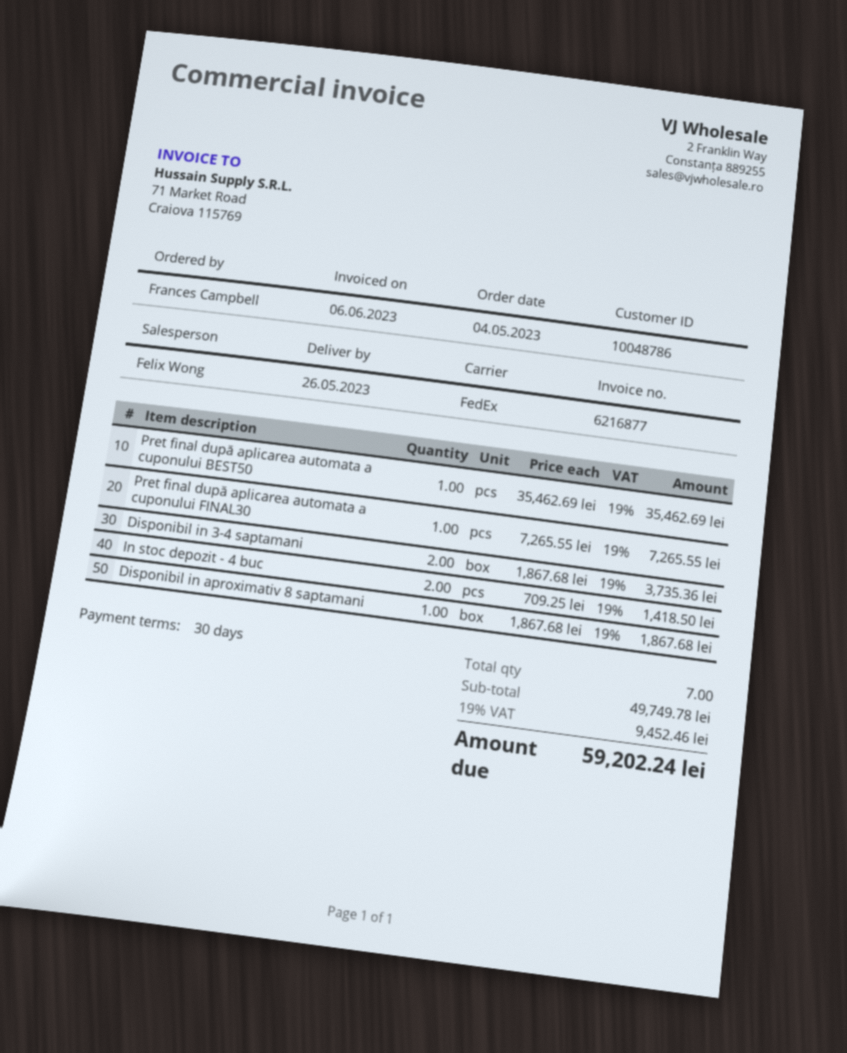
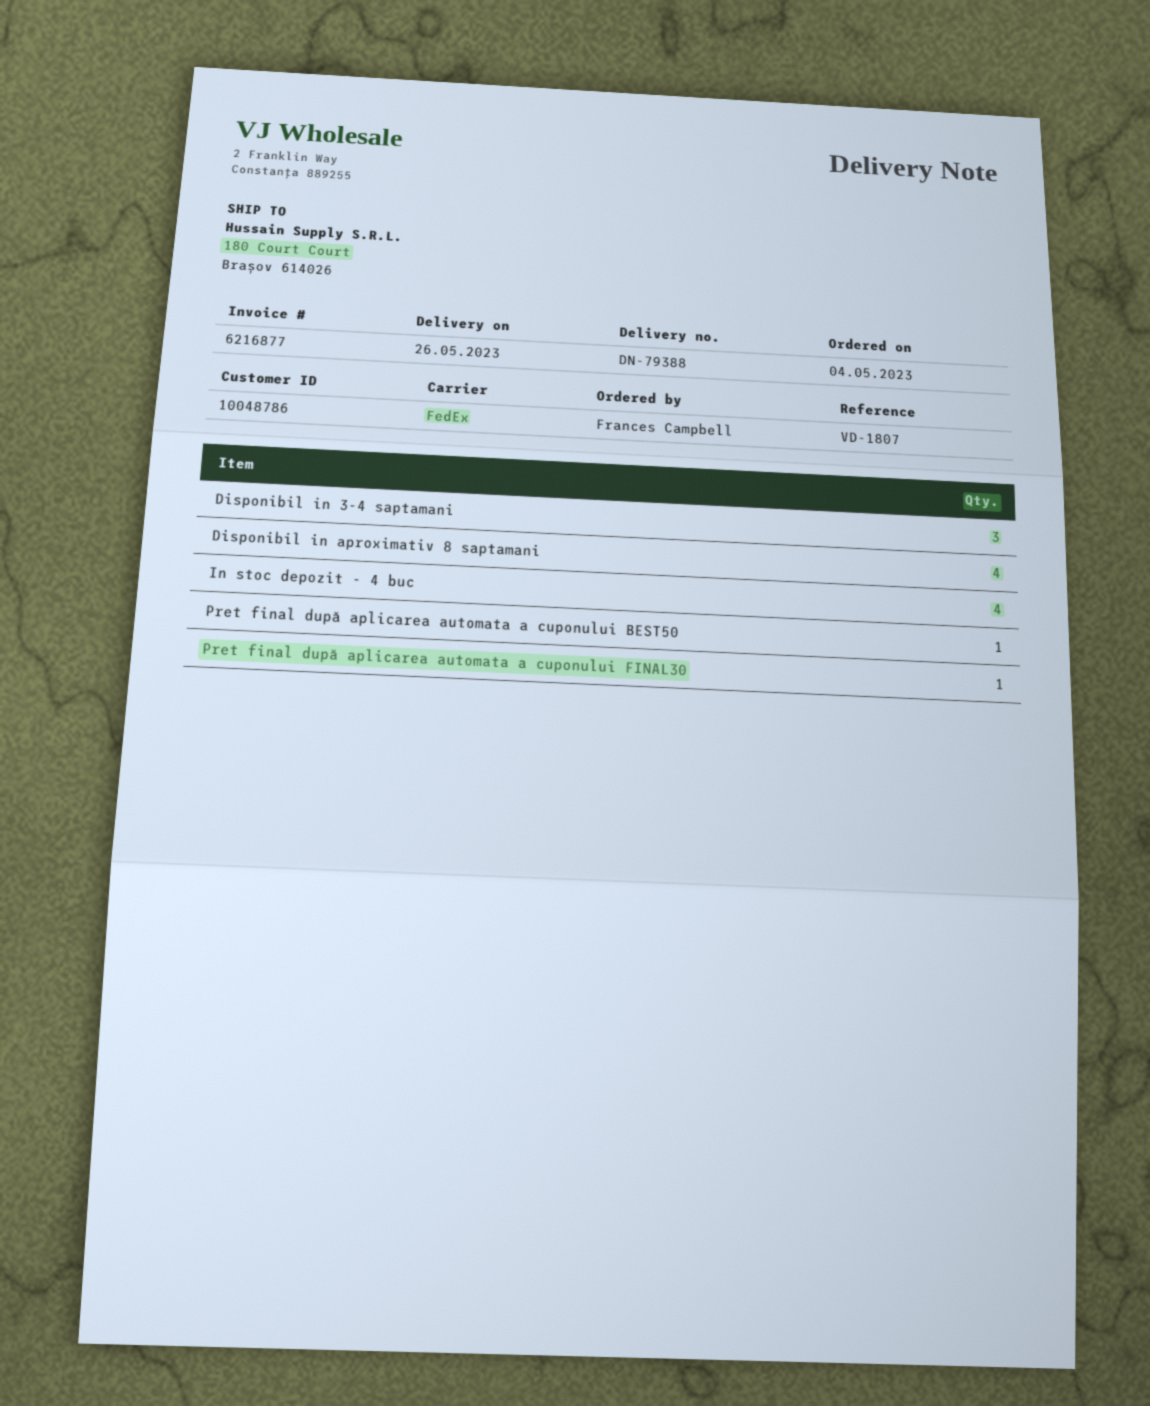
Disponibil in 3-4 saptamani: 2 -> 3
In stoc depozit - 4 buc: 2 -> 4
Disponibil in aproximativ 8 saptamani: 1 -> 4

